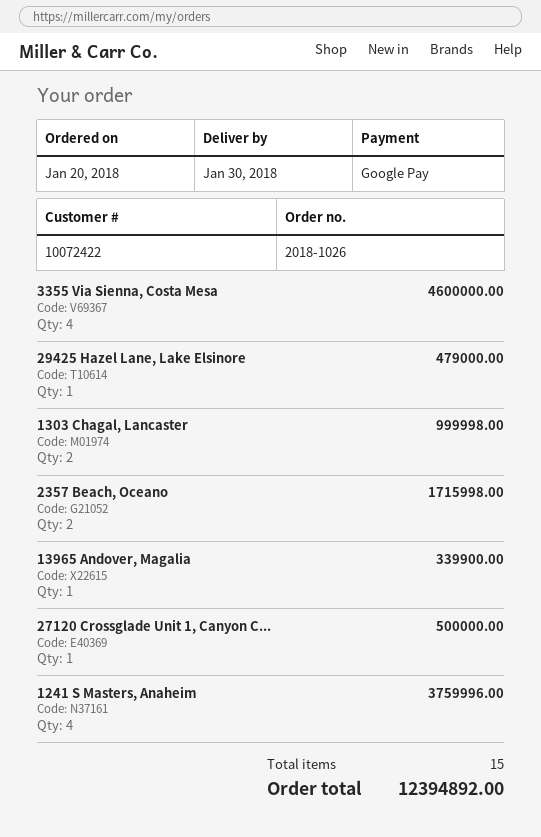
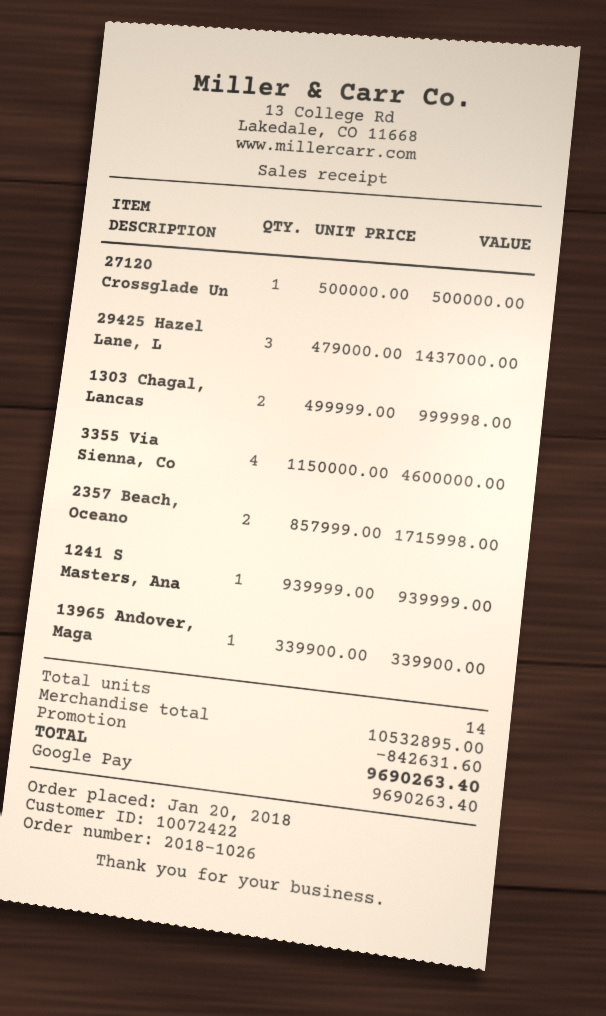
29425 Hazel Lane, Lake Elsinore: 1 for 479000.00 -> 3 for 1437000.00
1241 S Masters, Anaheim: 4 for 3759996.00 -> 1 for 939999.00
total quantity: 15 -> 14
discount: none -> 842631.60
total: 12394892.00 -> 9690263.40

